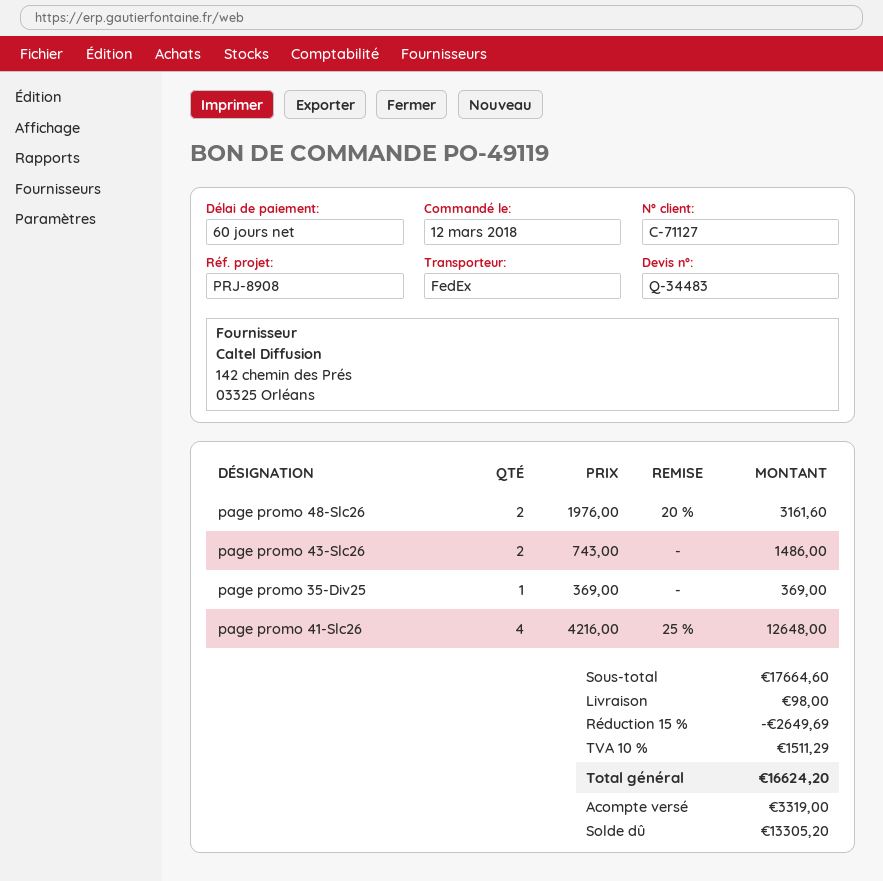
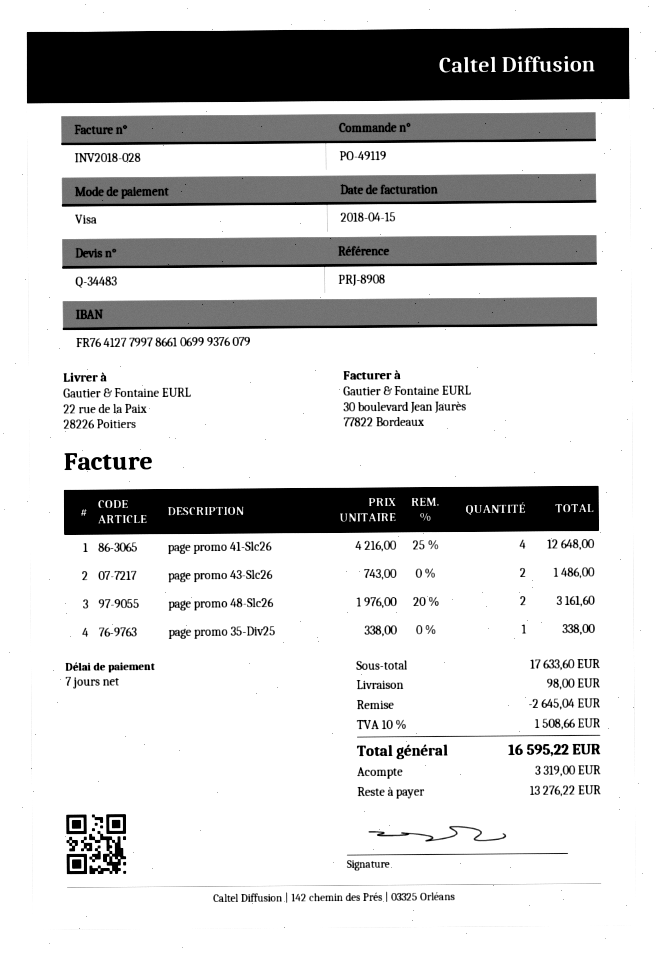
payment terms: 60 days -> 7 days
page promo 35-Div25: 1 x 369.00 = 369.00 -> 1 x 338.00 = 338.00
subtotal: 17664.60 -> 17633.60
discount: 2649.69 -> 2645.04
tax: 10% = 1511.29 -> 10% = 1508.66
total: 16624.20 -> 16595.22
balance: 13305.20 -> 13276.22

